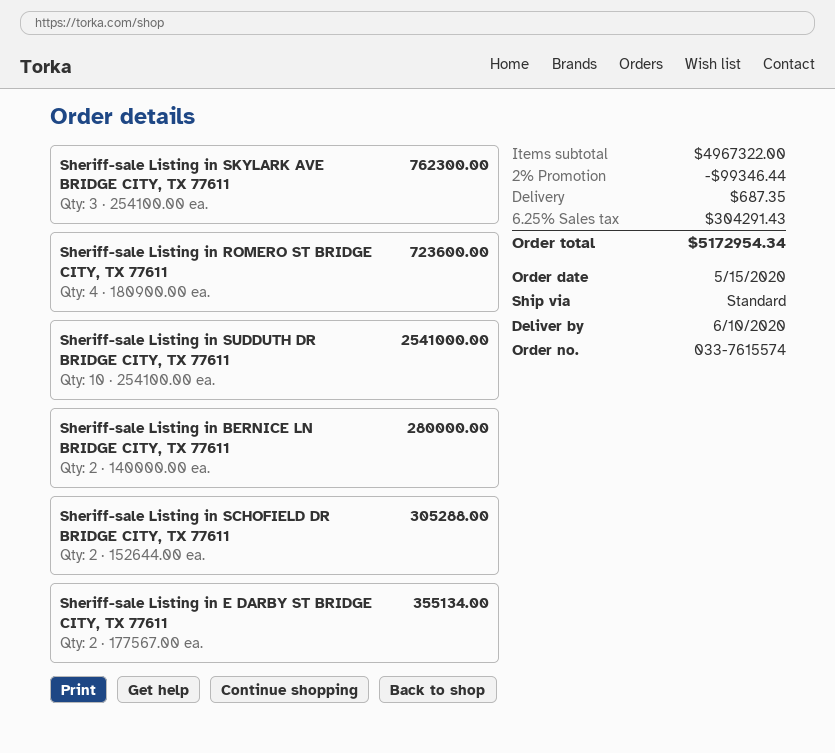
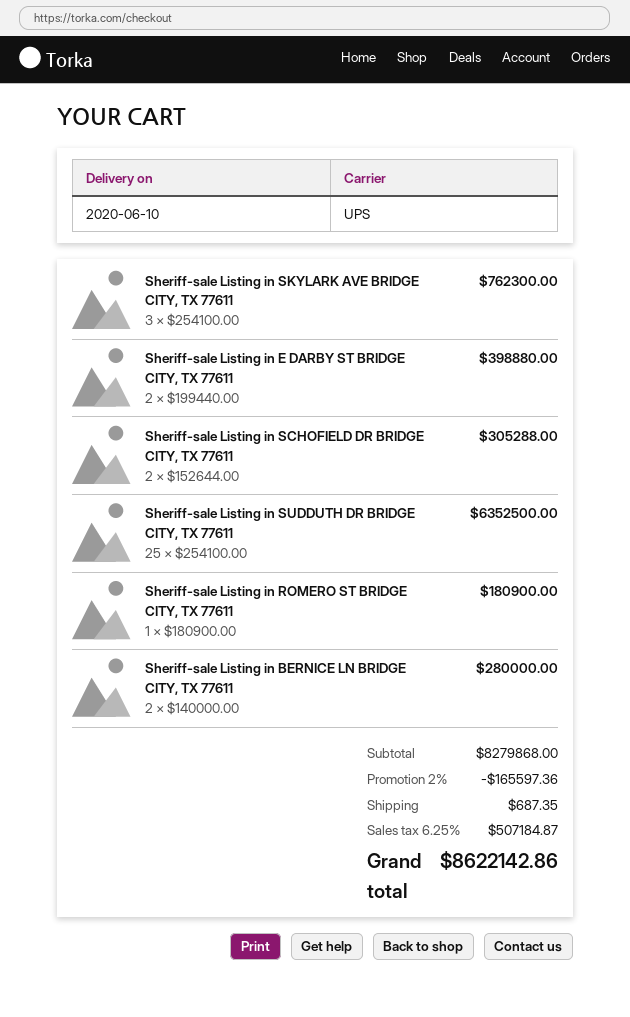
shipping method: standard -> UPS
Sheriff-sale Listing in ROMERO ST BRIDGE CITY, TX 77611: 4 x 180900.00 = 723600.00 -> 1 x 180900.00 = 180900.00
Sheriff-sale Listing in SUDDUTH DR BRIDGE CITY, TX 77611: 10 x 254100.00 = 2541000.00 -> 25 x 254100.00 = 6352500.00
Sheriff-sale Listing in E DARBY ST BRIDGE CITY, TX 77611: 2 x 177567.00 = 355134.00 -> 2 x 199440.00 = 398880.00
subtotal: 4967322.00 -> 8279868.00
discount: 2% = 99346.44 -> 2% = 165597.36
tax: 6.25% = 304291.43 -> 6.25% = 507184.87
total: 5172954.34 -> 8622142.86

